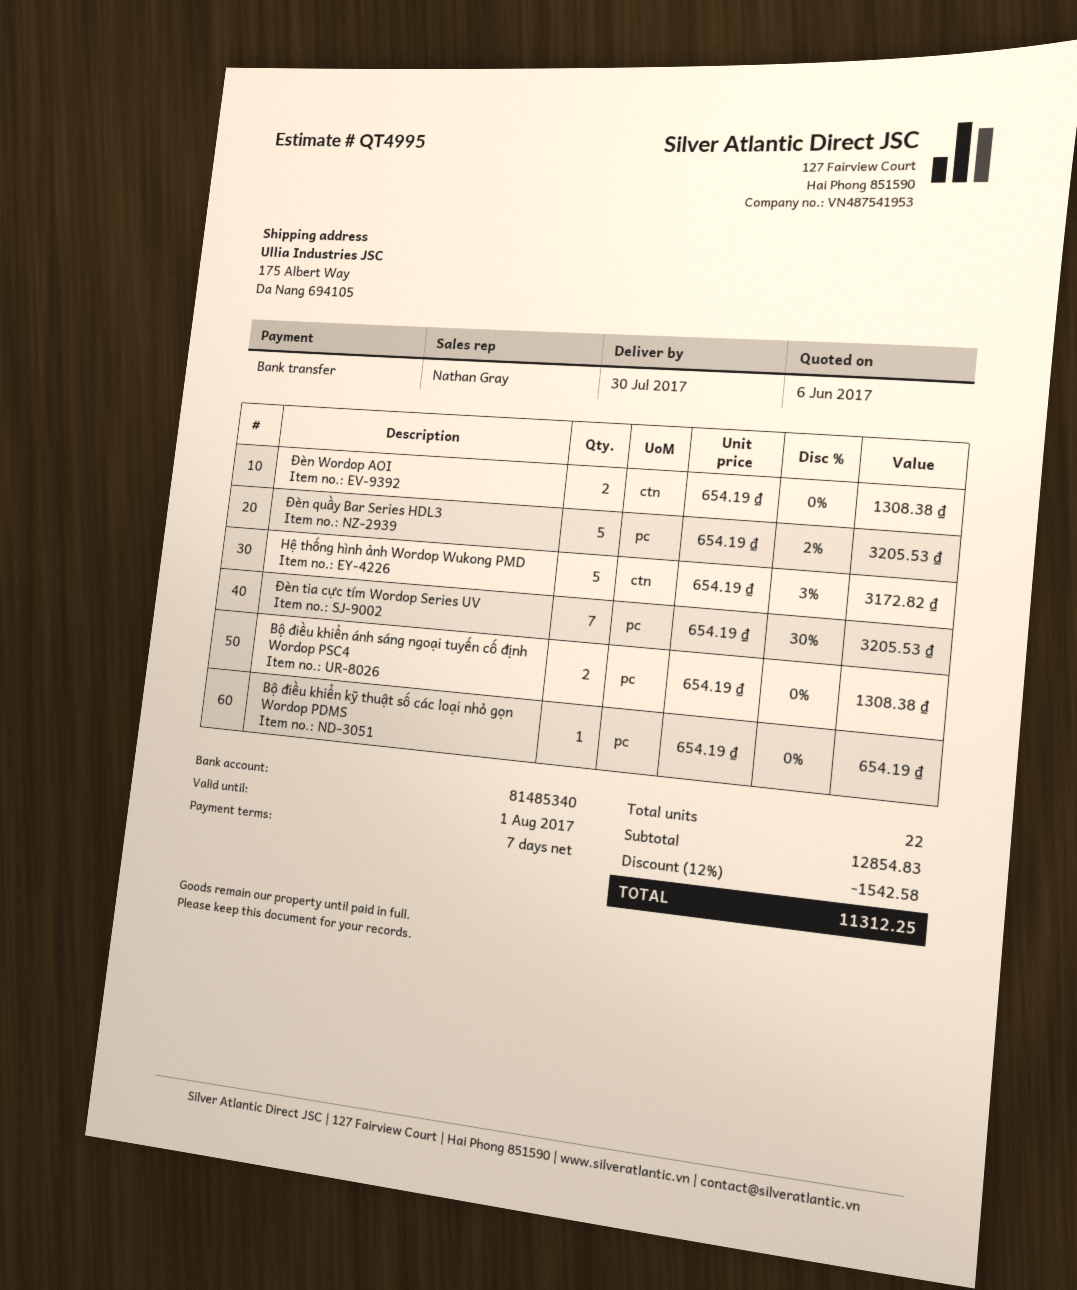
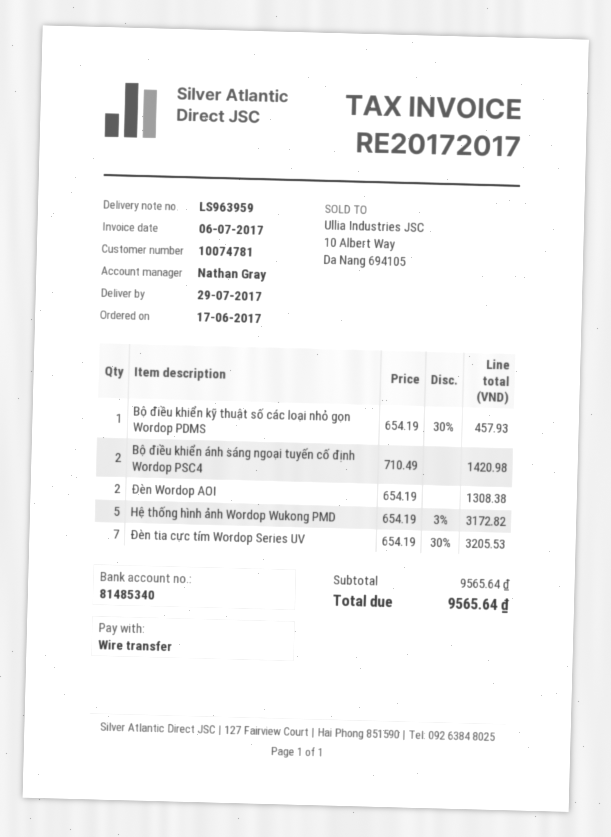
delivery date: 2017-07-30 -> 2017-07-29
Đèn quầy Bar Series HDL3: 5 x 654.19 - 2% = 3205.53 -> none
Bộ điều khiển ánh sáng ngoại tuyến cố định Wordop PSC4: 2 x 654.19 = 1308.38 -> 2 x 710.49 = 1420.98
Bộ điều khiển kỹ thuật số các loại nhỏ gọn Wordop PDMS: 1 x 654.19 = 654.19 -> 1 x 654.19 - 30% = 457.93
subtotal: 12854.83 -> 9565.64
discount: 12% = 1542.58 -> none
total: 11312.25 -> 9565.64

